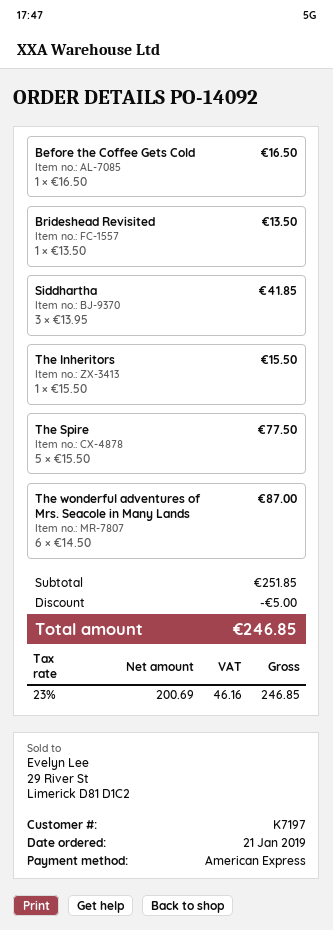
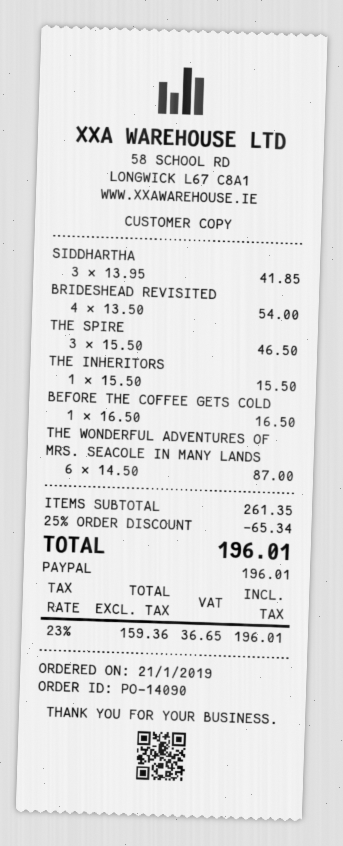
order number: PO-14092 -> PO-14090
payment method: American Express -> PayPal
Brideshead Revisited: 1 x 13.50 = 13.50 -> 4 x 13.50 = 54.00
The Spire: 5 x 15.50 = 77.50 -> 3 x 15.50 = 46.50
subtotal: 251.85 -> 261.35
discount: 5.00 -> 65.34
net: 200.69 -> 159.36
tax: 23% = 46.16 -> 23% = 36.65
total: 246.85 -> 196.01

